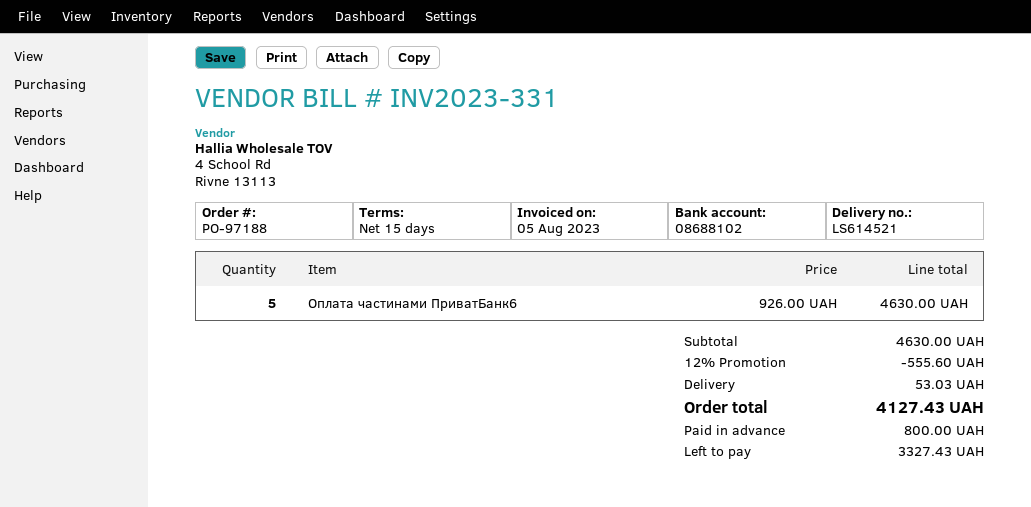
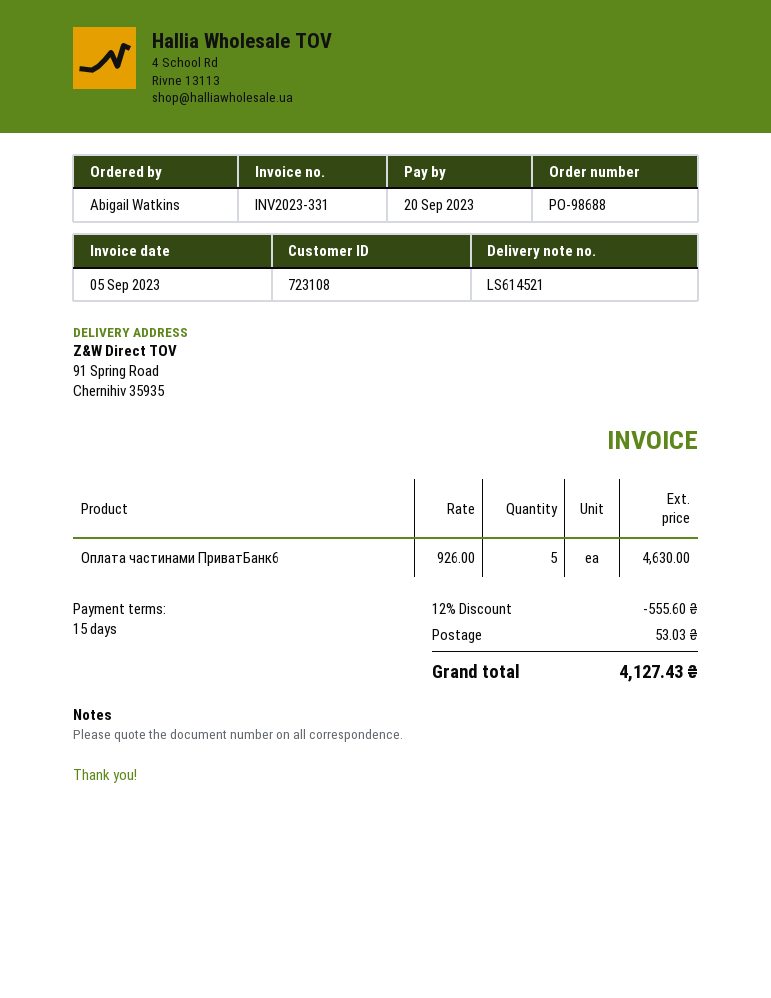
order number: PO-97188 -> PO-98688
invoice date: 2023-08-05 -> 2023-09-05

